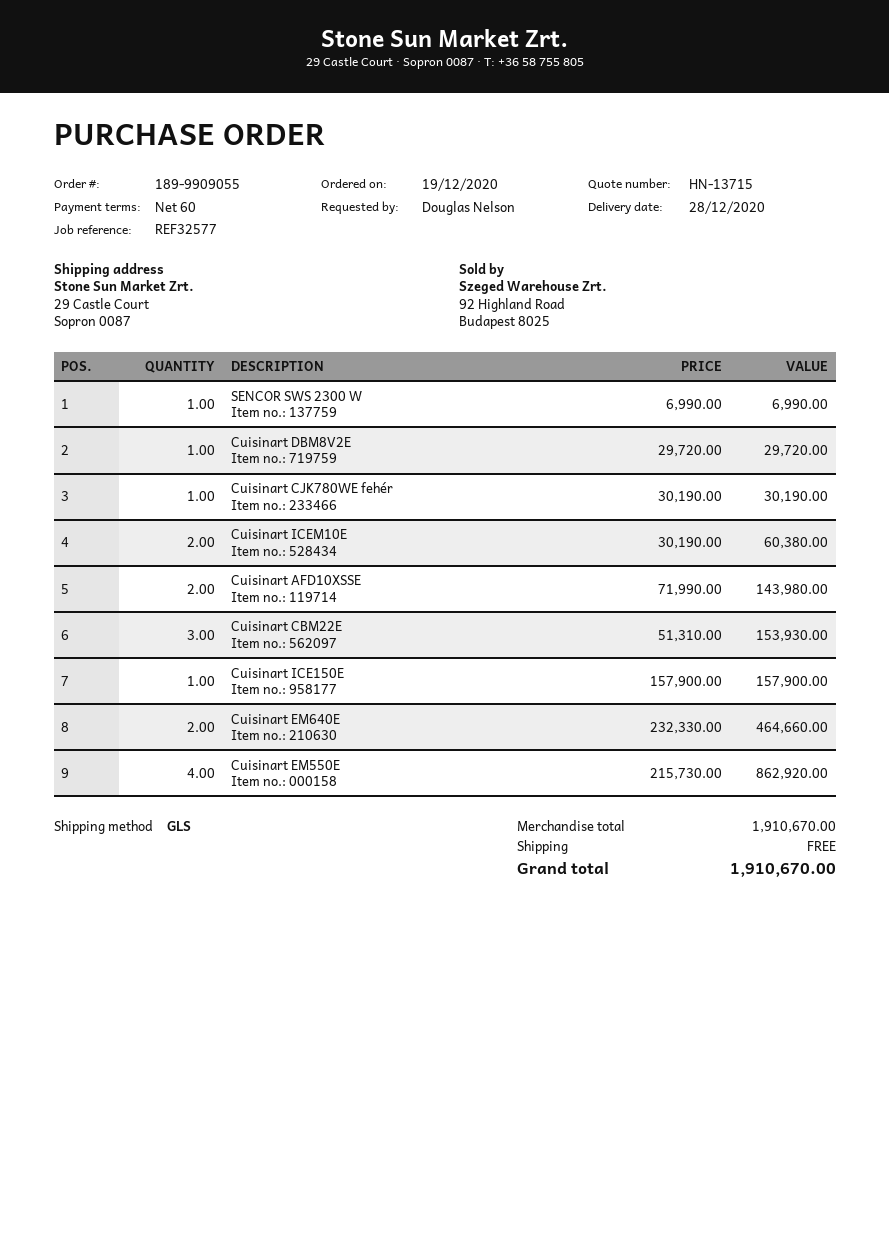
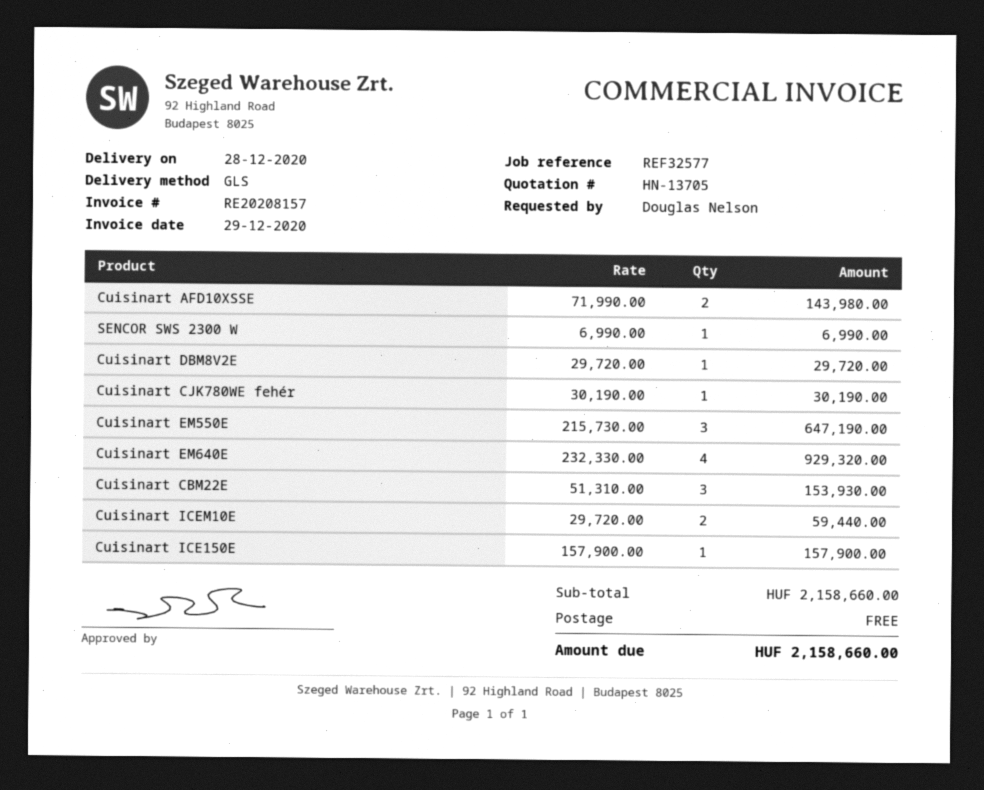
quote number: HN-13715 -> HN-13705
Cuisinart ICEM10E: 2 x 30190.00 = 60380.00 -> 2 x 29720.00 = 59440.00
Cuisinart EM640E: 2 x 232330.00 = 464660.00 -> 4 x 232330.00 = 929320.00
Cuisinart EM550E: 4 x 215730.00 = 862920.00 -> 3 x 215730.00 = 647190.00
subtotal: 1910670.00 -> 2158660.00
total: 1910670.00 -> 2158660.00

